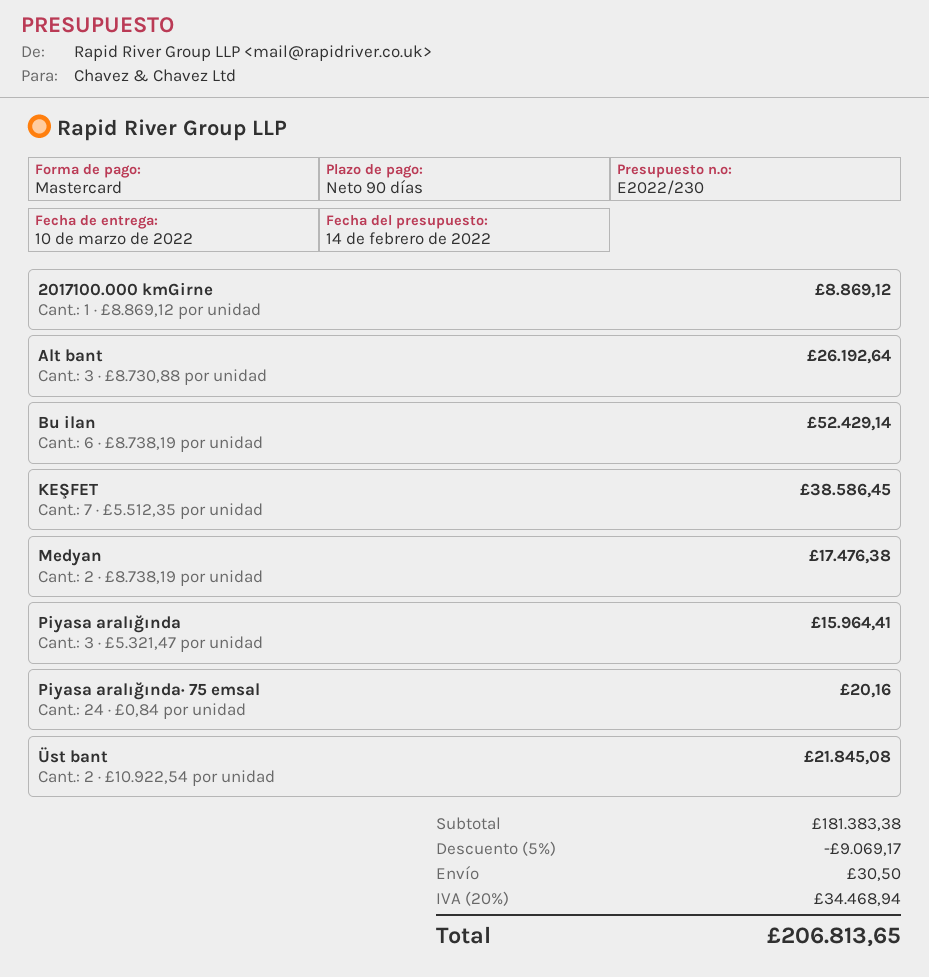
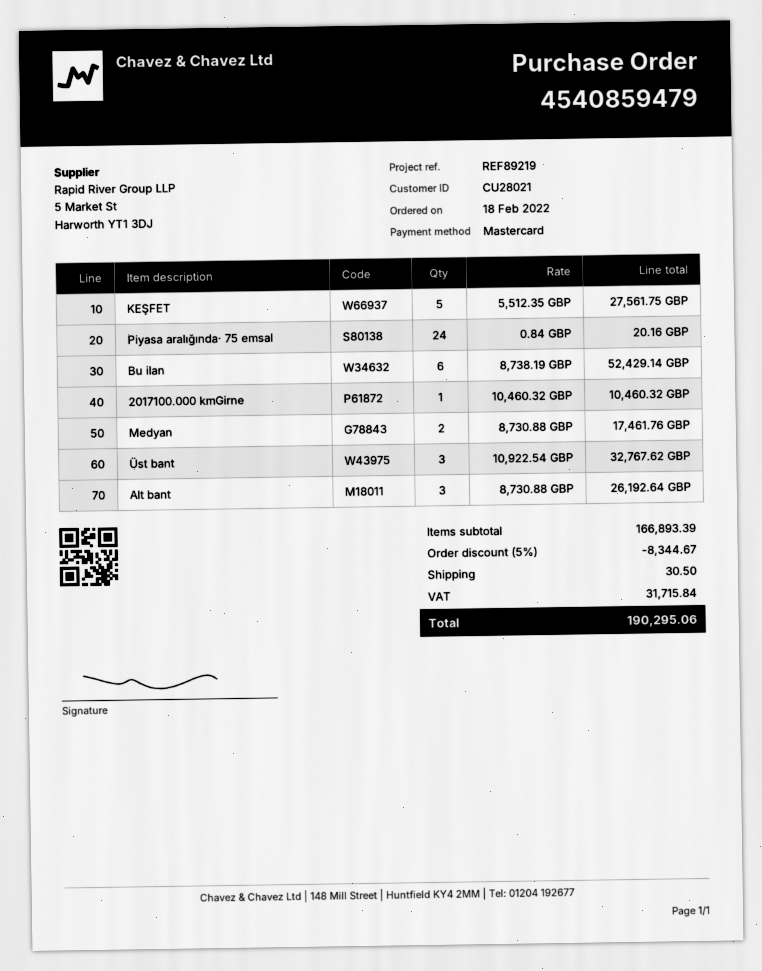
2017100.000 kmGirne: 1 x 8869.12 = 8869.12 -> 1 x 10460.32 = 10460.32
KEŞFET: 7 x 5512.35 = 38586.45 -> 5 x 5512.35 = 27561.75
Medyan: 2 x 8738.19 = 17476.38 -> 2 x 8730.88 = 17461.76
Piyasa aralığında: 3 x 5321.47 = 15964.41 -> none
Üst bant: 2 x 10922.54 = 21845.08 -> 3 x 10922.54 = 32767.62
subtotal: 181383.38 -> 166893.39
discount: 5% = 9069.17 -> 5% = 8344.67
tax: 34468.94 -> 31715.84
total: 206813.65 -> 190295.06

